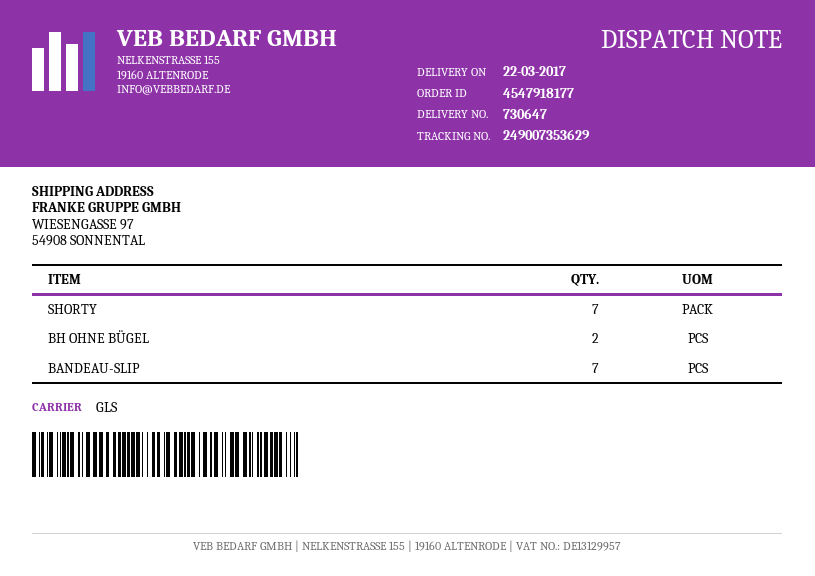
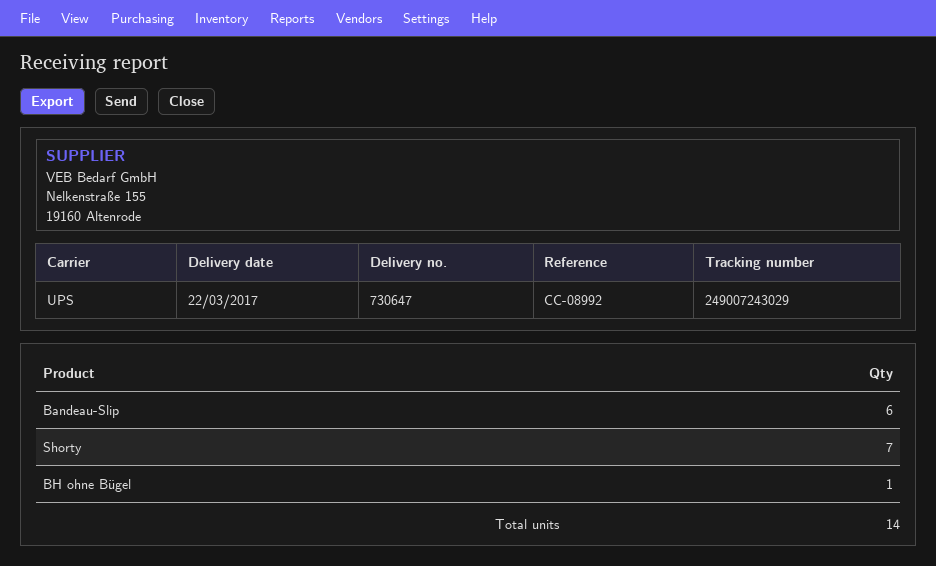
shipping method: GLS -> UPS
tracking number: 249007353629 -> 249007243029
BH OHNE BÜGEL: 2 -> 1
BANDEAU-SLIP: 7 -> 6

